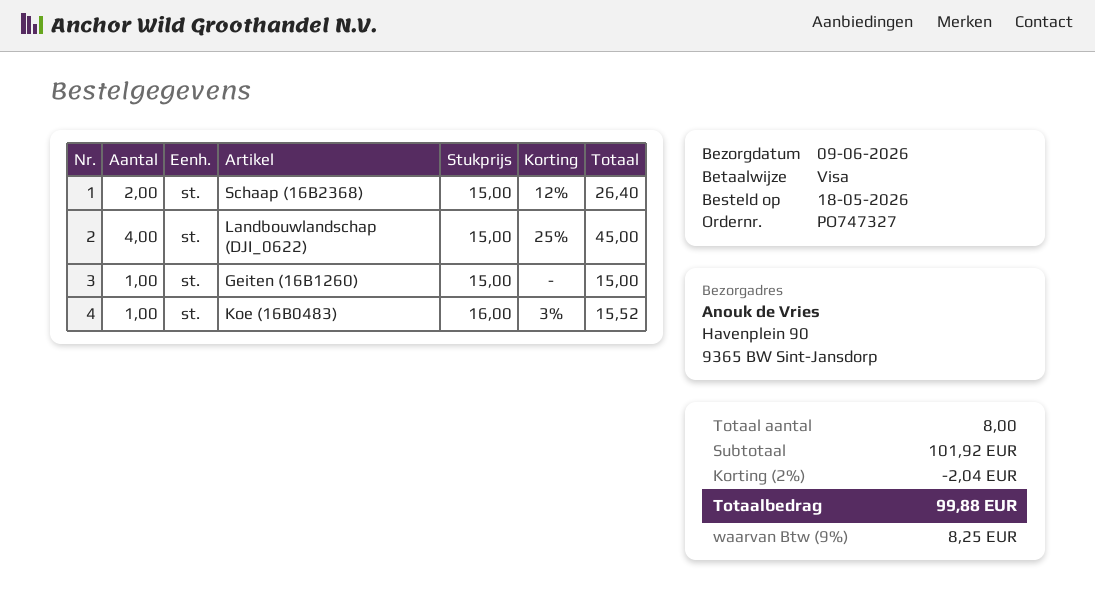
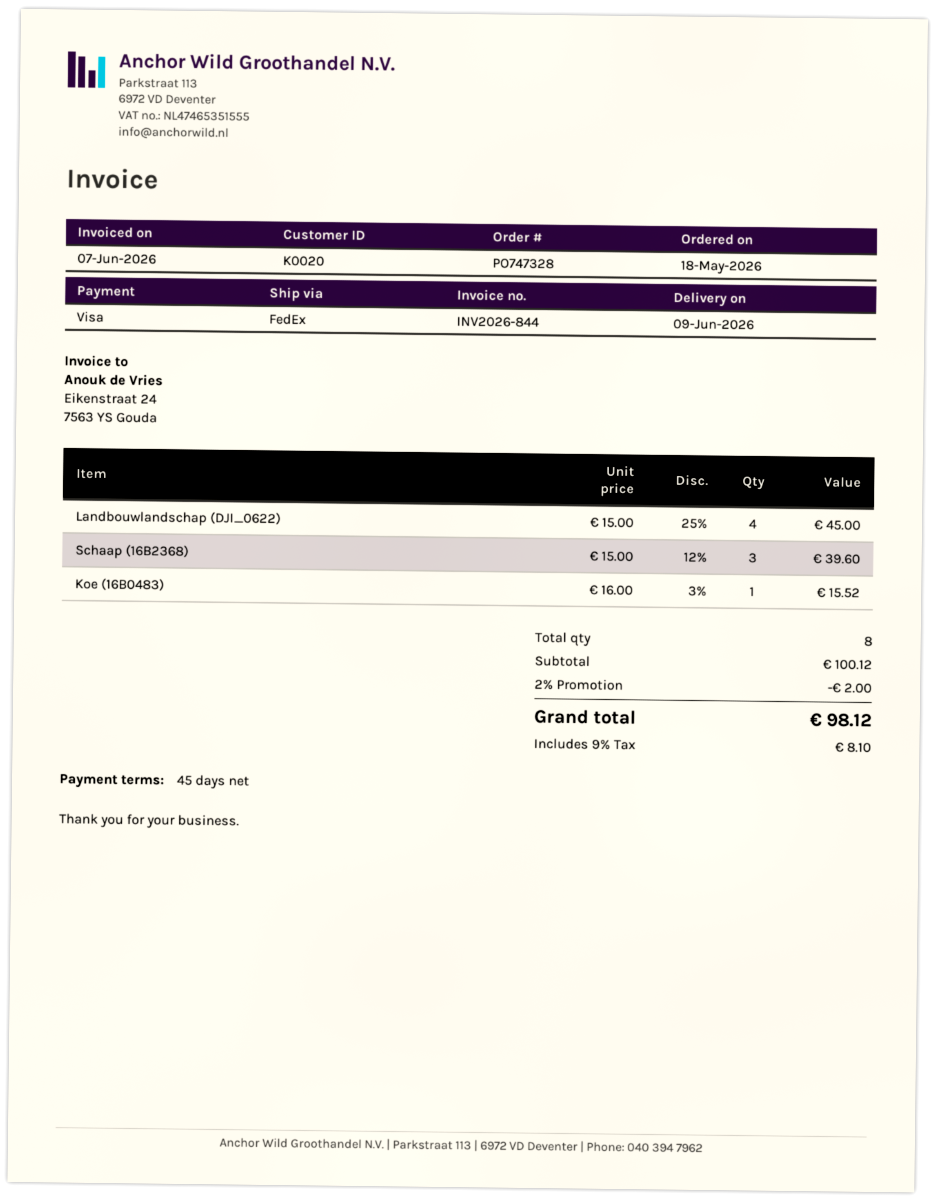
order number: PO747327 -> PO747328
Schaap (16B2368): 2 x 15.00 - 12% = 26.40 -> 3 x 15.00 - 12% = 39.60
Geiten (16B1260): 1 x 15.00 = 15.00 -> none
subtotal: 101.92 -> 100.12
discount: 2% = 2.04 -> 2% = 2.00
tax: 9% = 8.25 -> 9% = 8.10
total: 99.88 -> 98.12

